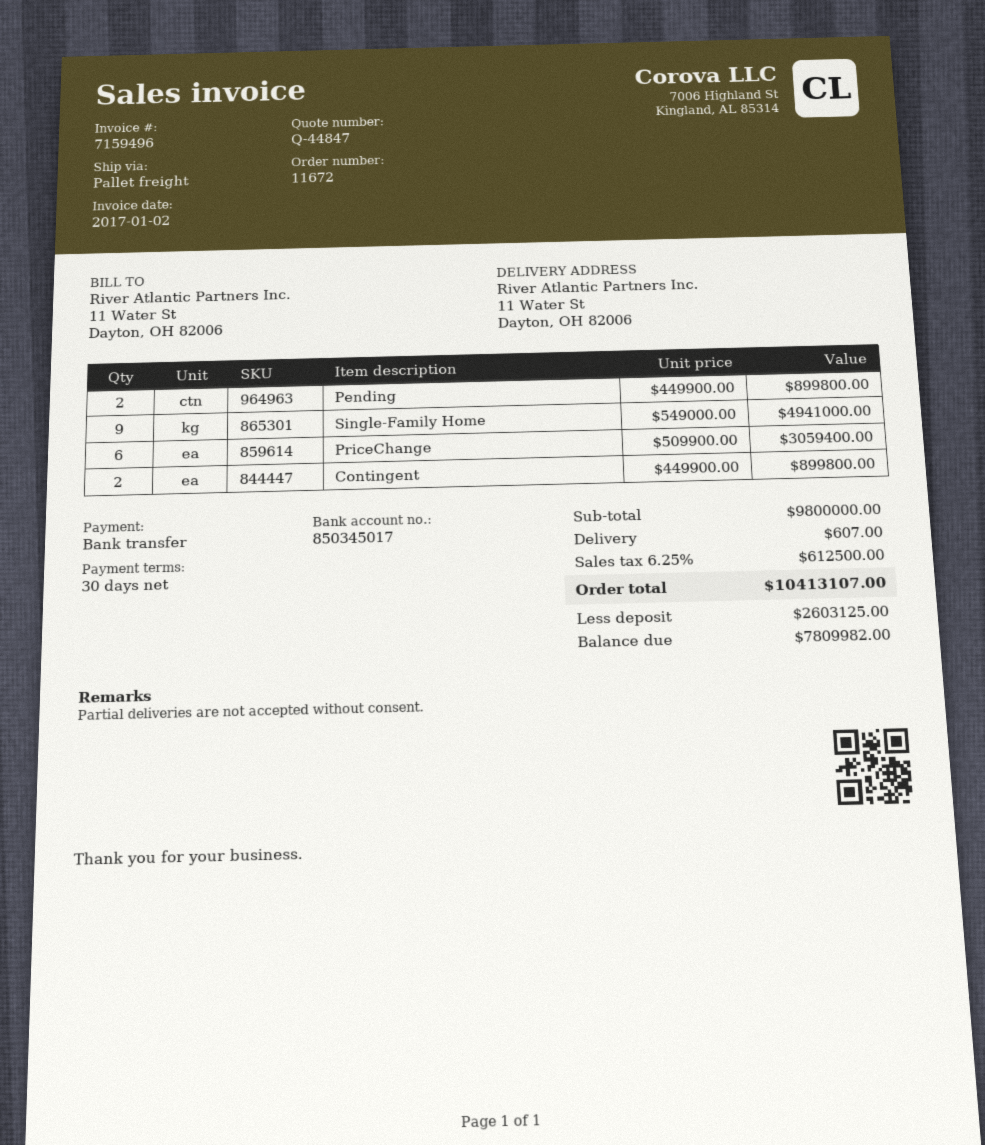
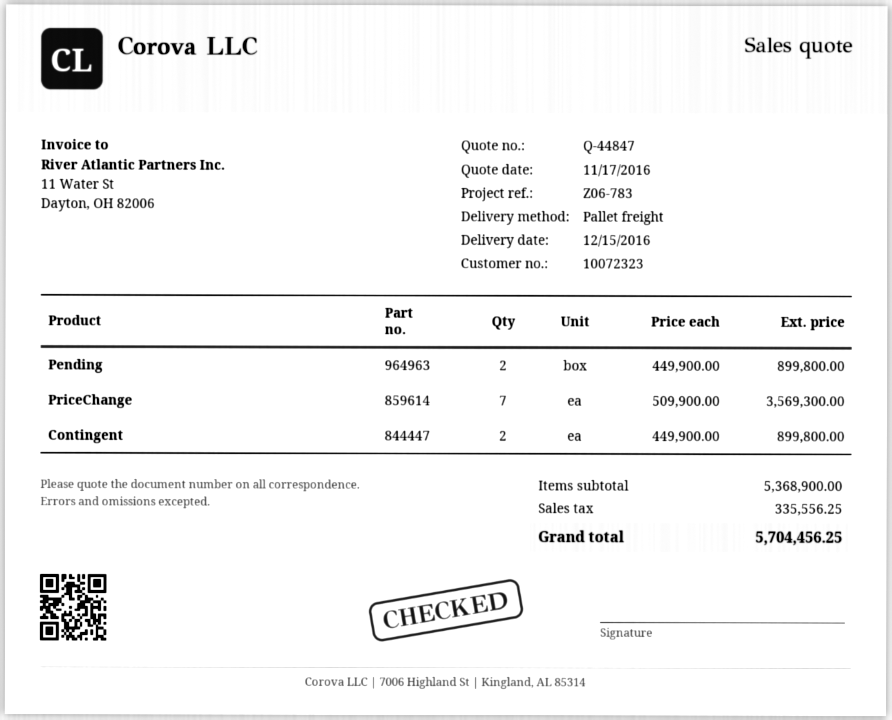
Single-Family Home: 9 x 549000.00 = 4941000.00 -> none
PriceChange: 6 x 509900.00 = 3059400.00 -> 7 x 509900.00 = 3569300.00
subtotal: 9800000.00 -> 5368900.00
shipping: 607.00 -> none
tax: 612500.00 -> 335556.25
total: 10413107.00 -> 5704456.25

